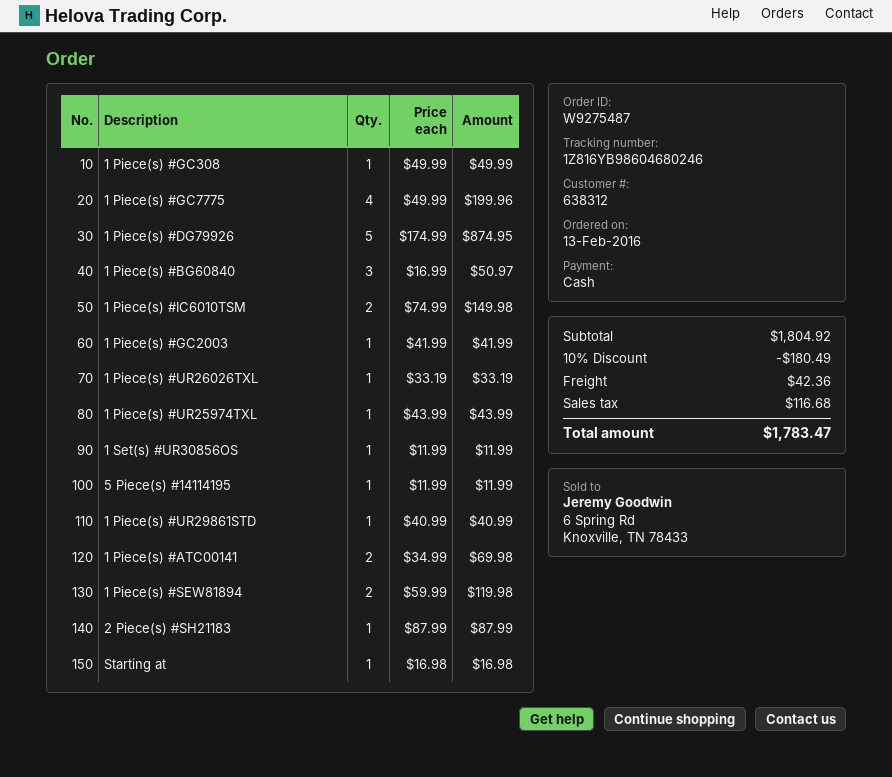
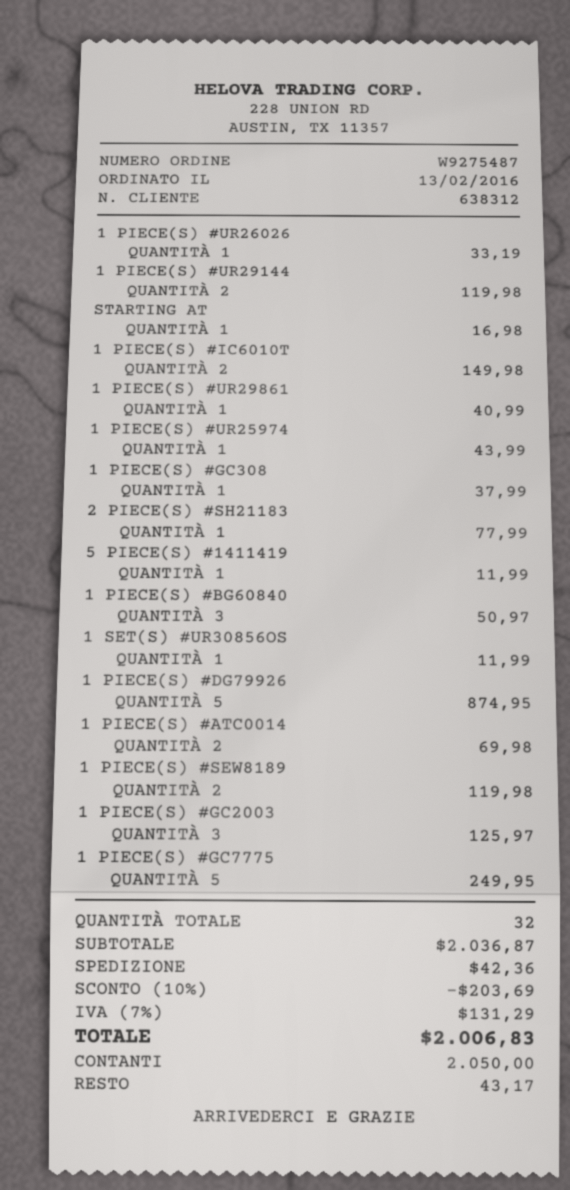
1 Piece(s) #GC308: 1 for 49.99 -> 1 for 37.99
1 Piece(s) #GC7775: 4 for 199.96 -> 5 for 249.95
1 Piece(s) #GC2003: 1 for 41.99 -> 3 for 125.97
2 Piece(s) #SH21183: 1 for 87.99 -> 1 for 77.99
1 PIECE(S) #UR29144: none -> 2 for 119.98
subtotal: 1804.92 -> 2036.87
discount: 10% = 180.49 -> 10% = 203.69
tax: 116.68 -> 131.29
total: 1783.47 -> 2006.83

